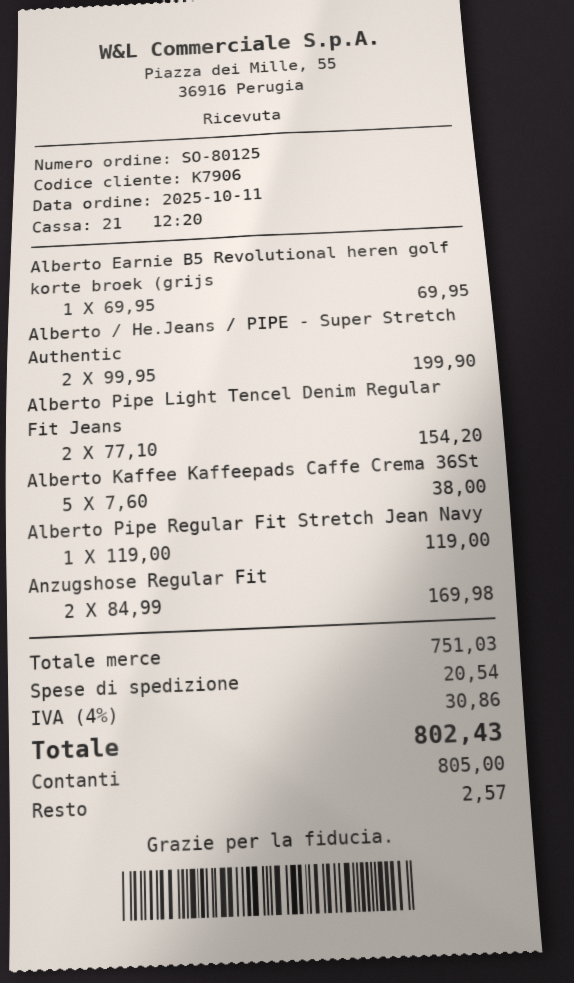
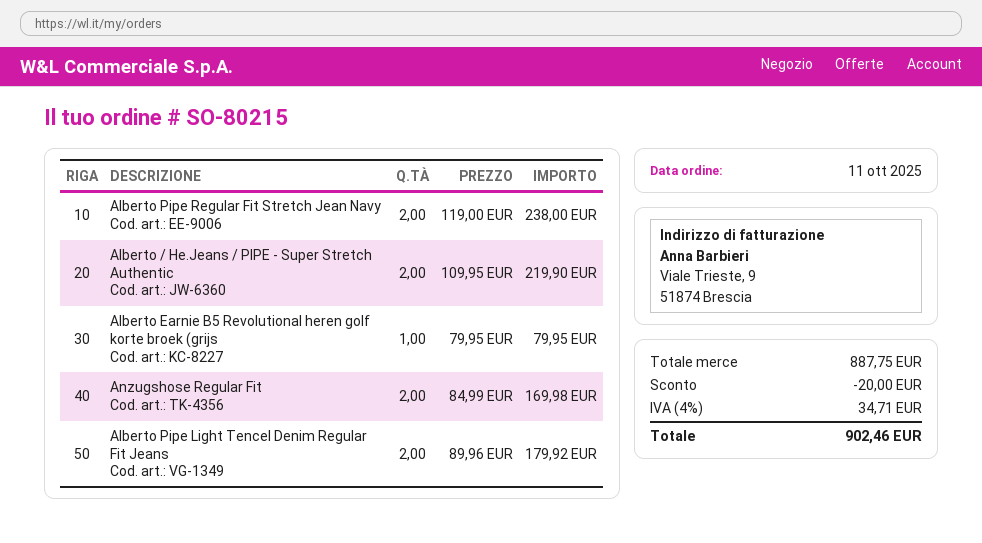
order number: SO-80125 -> SO-80215
Alberto Earnie B5 Revolutional heren golf korte broek (grijs: 1 x 69.95 = 69.95 -> 1 x 79.95 = 79.95
Alberto / He.Jeans / PIPE - Super Stretch Authentic: 2 x 99.95 = 199.90 -> 2 x 109.95 = 219.90
Alberto Pipe Light Tencel Denim Regular Fit Jeans: 2 x 77.10 = 154.20 -> 2 x 89.96 = 179.92
Alberto Kaffee Kaffeepads Caffe Crema 36St: 5 x 7.60 = 38.00 -> none
Alberto Pipe Regular Fit Stretch Jean Navy: 1 x 119.00 = 119.00 -> 2 x 119.00 = 238.00
subtotal: 751.03 -> 887.75
discount: none -> 20.00
shipping: 20.54 -> none
tax: 4% = 30.86 -> 4% = 34.71
total: 802.43 -> 902.46

